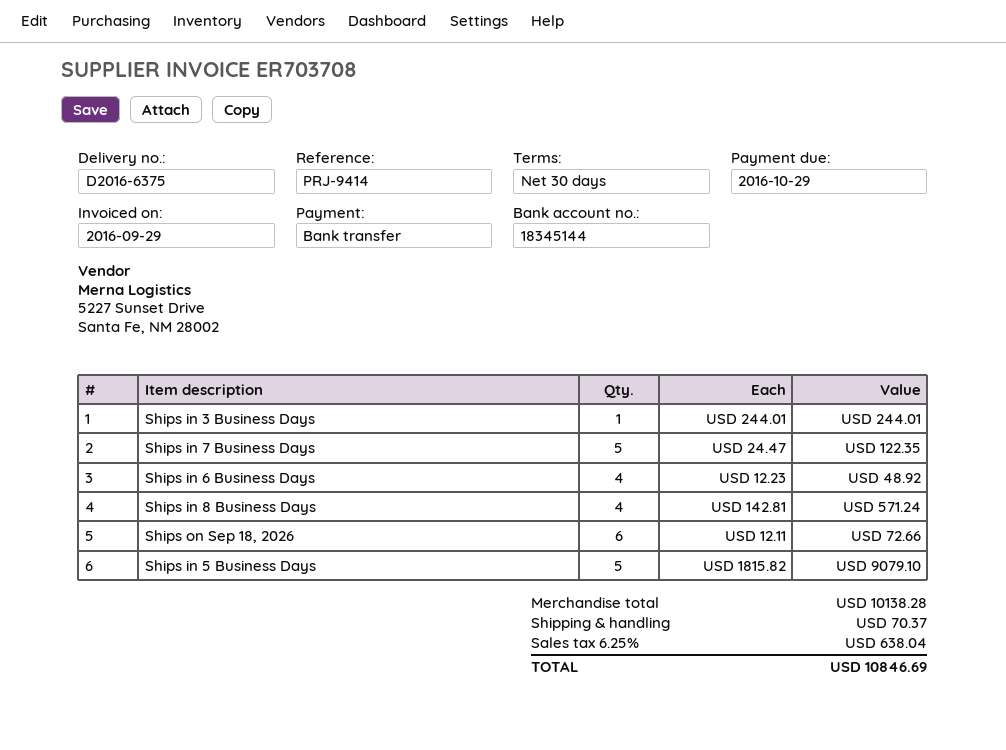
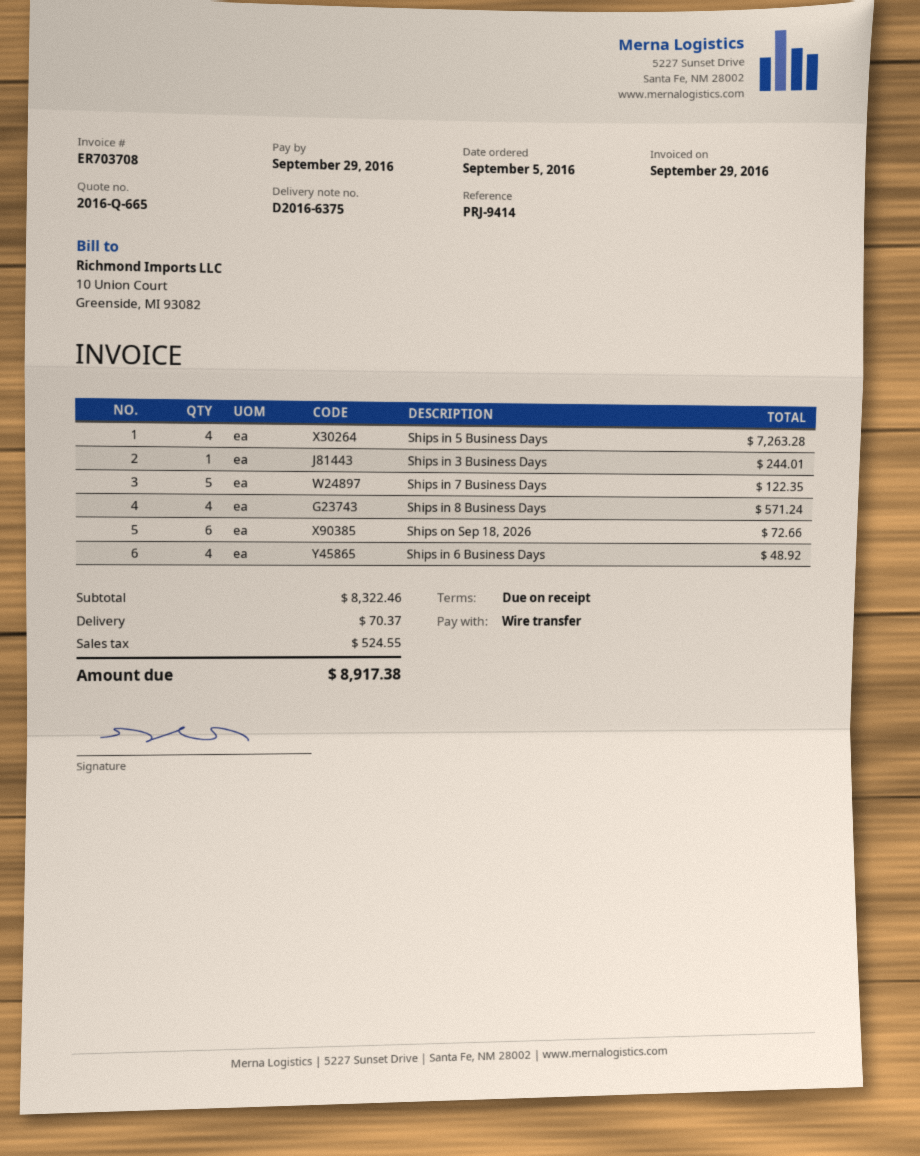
payment terms: 30 days -> on receipt
due date: 2016-10-29 -> 2016-09-29
Ships in 5 Business Days: 5 for 9079.10 -> 4 for 7263.28
subtotal: 10138.28 -> 8322.46
tax: 638.04 -> 524.55
total: 10846.69 -> 8917.38

